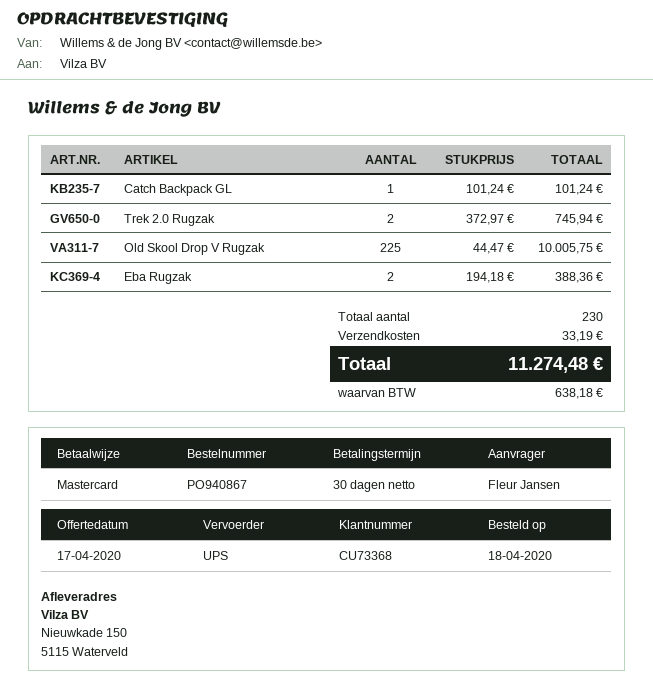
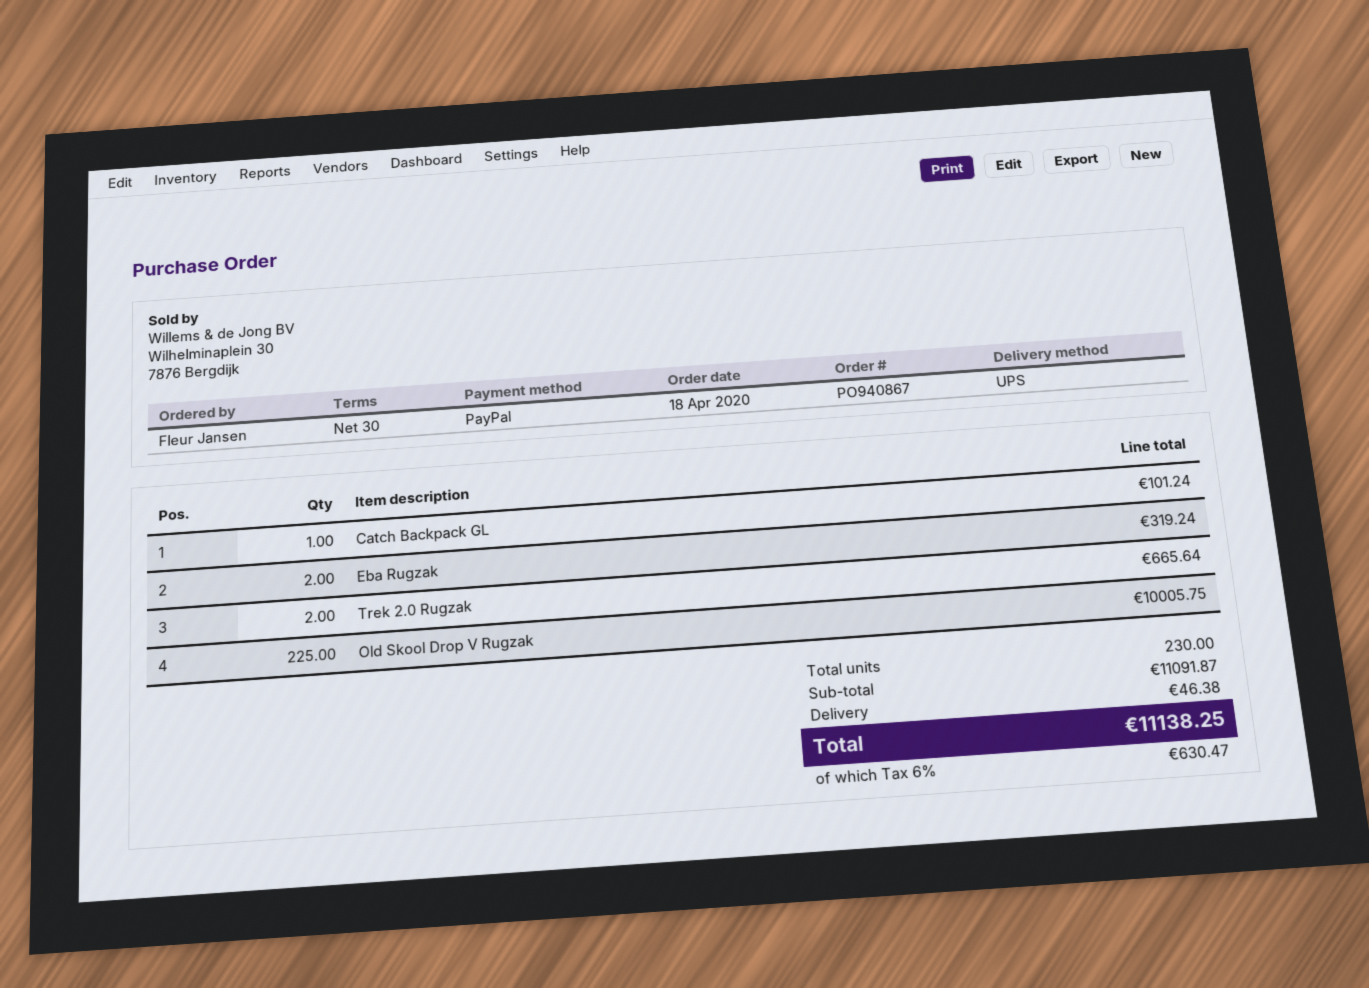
payment method: Mastercard -> PayPal
Trek 2.0 Rugzak: 2 for 745.94 -> 2 for 665.64
Eba Rugzak: 2 for 388.36 -> 2 for 319.24
shipping: 33.19 -> 46.38
tax: 638.18 -> 630.47
total: 11274.48 -> 11138.25

